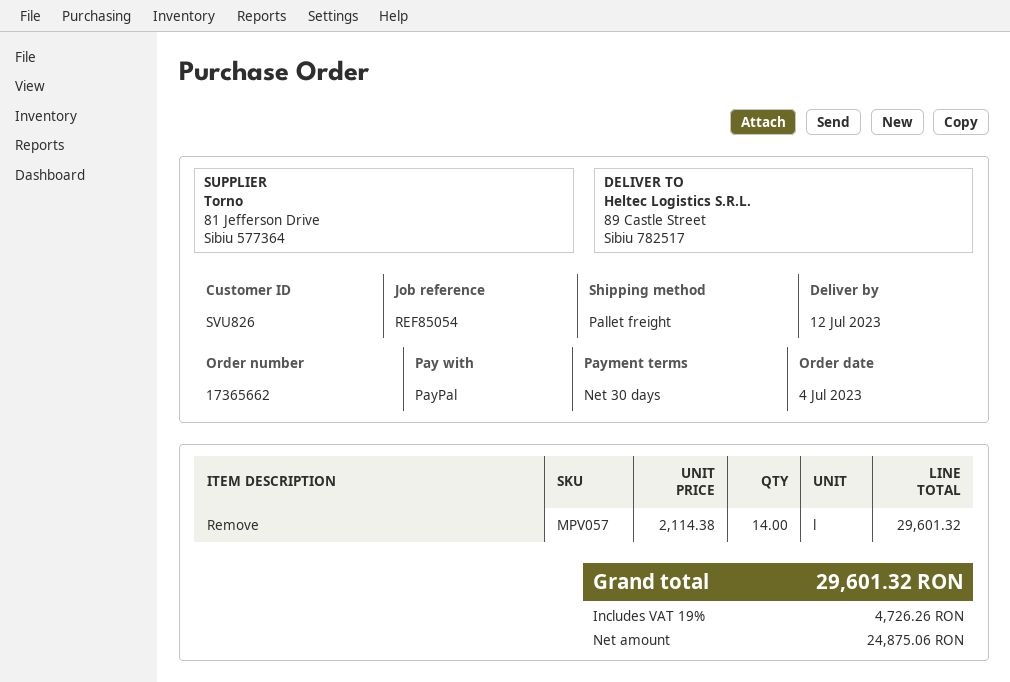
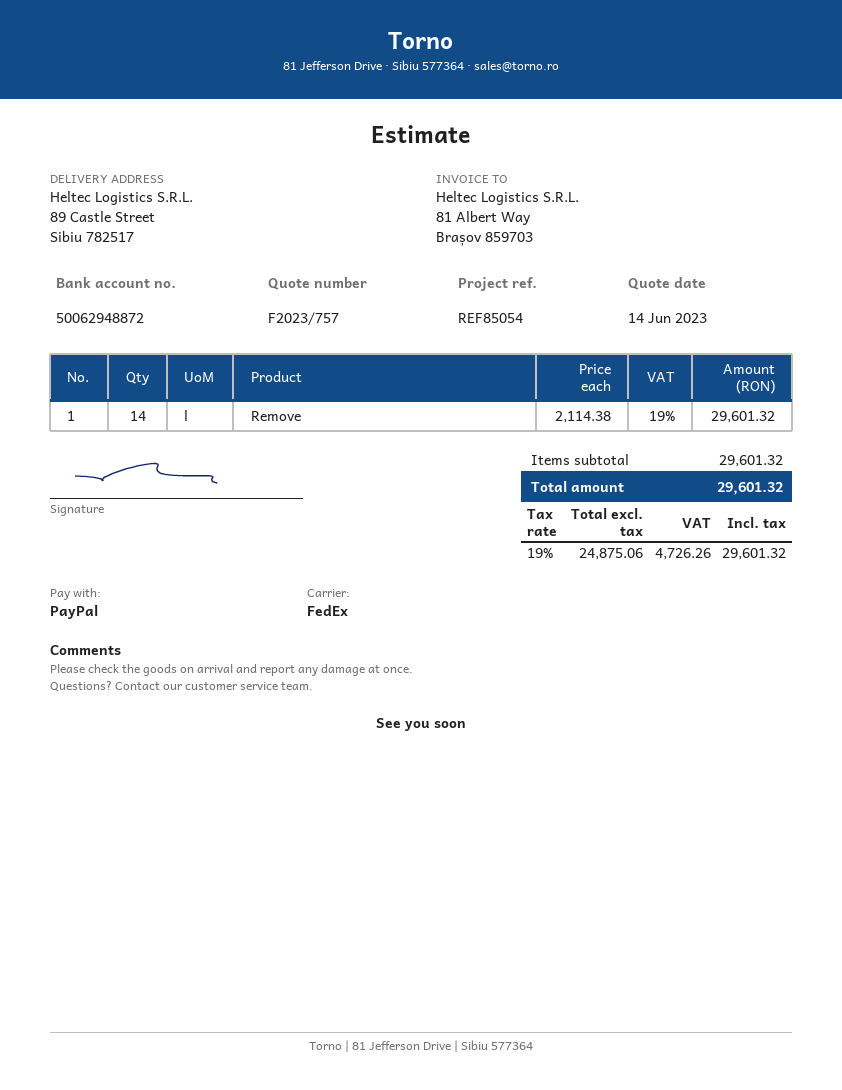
shipping method: pallet freight -> FedEx

